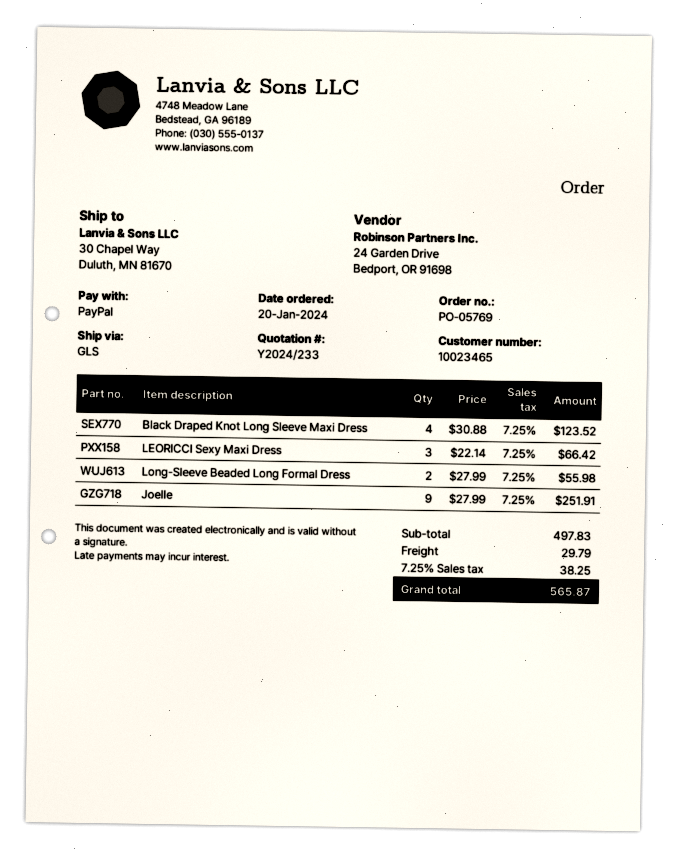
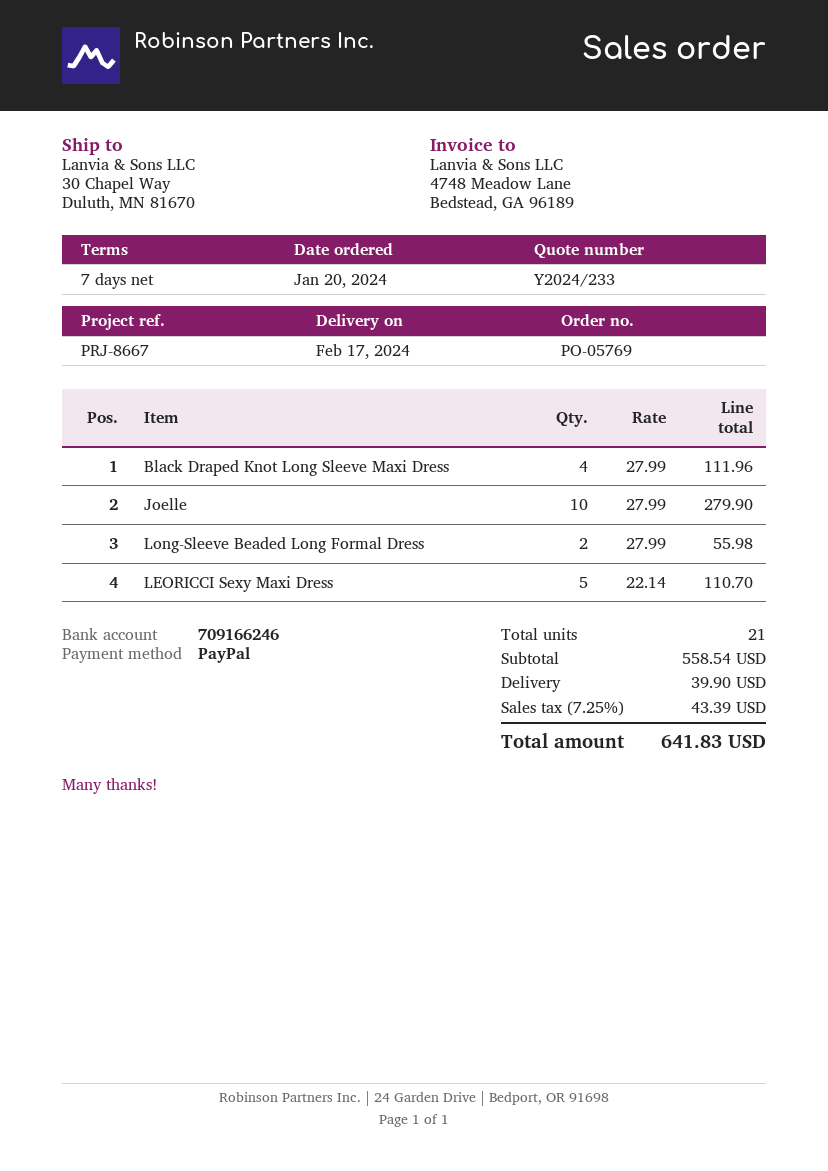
Black Draped Knot Long Sleeve Maxi Dress: 4 x 30.88 = 123.52 -> 4 x 27.99 = 111.96
LEORICCI Sexy Maxi Dress: 3 x 22.14 = 66.42 -> 5 x 22.14 = 110.70
Joelle: 9 x 27.99 = 251.91 -> 10 x 27.99 = 279.90
subtotal: 497.83 -> 558.54
shipping: 29.79 -> 39.90
tax: 7.25% = 38.25 -> 7.25% = 43.39
total: 565.87 -> 641.83

